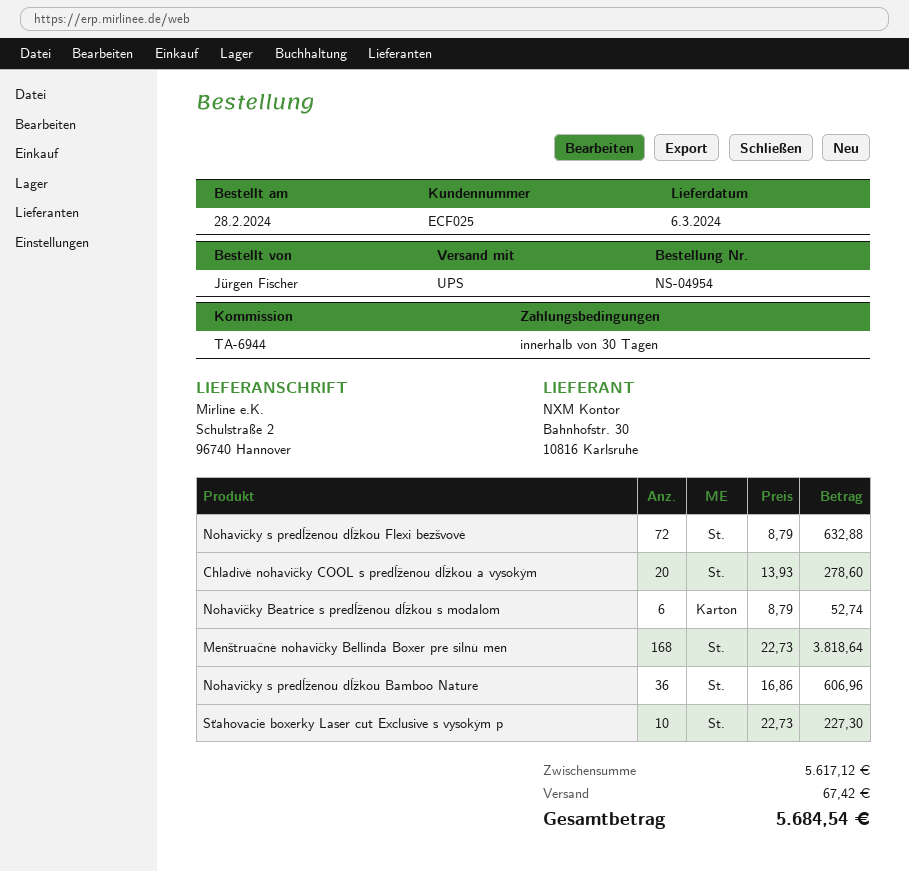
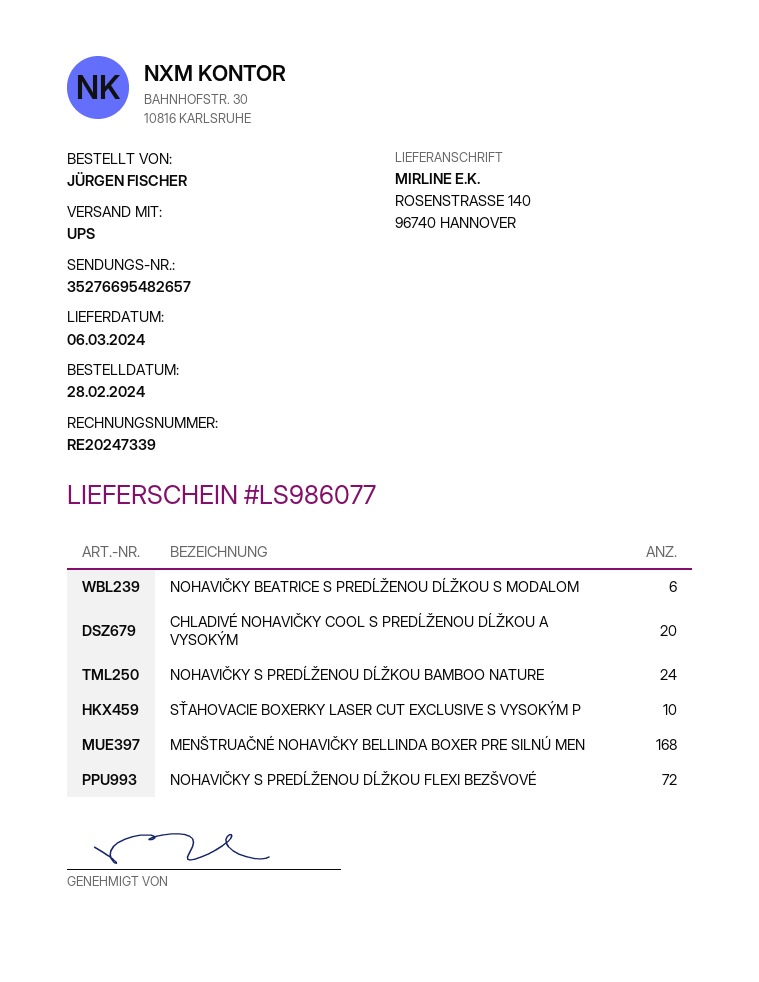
ship to: Schulstraße 2, 96740 Hannover -> ROSENSTRASSE 140, 96740 HANNOVER
Nohavičky s predĺženou dĺžkou Bamboo Nature: 36 -> 24

